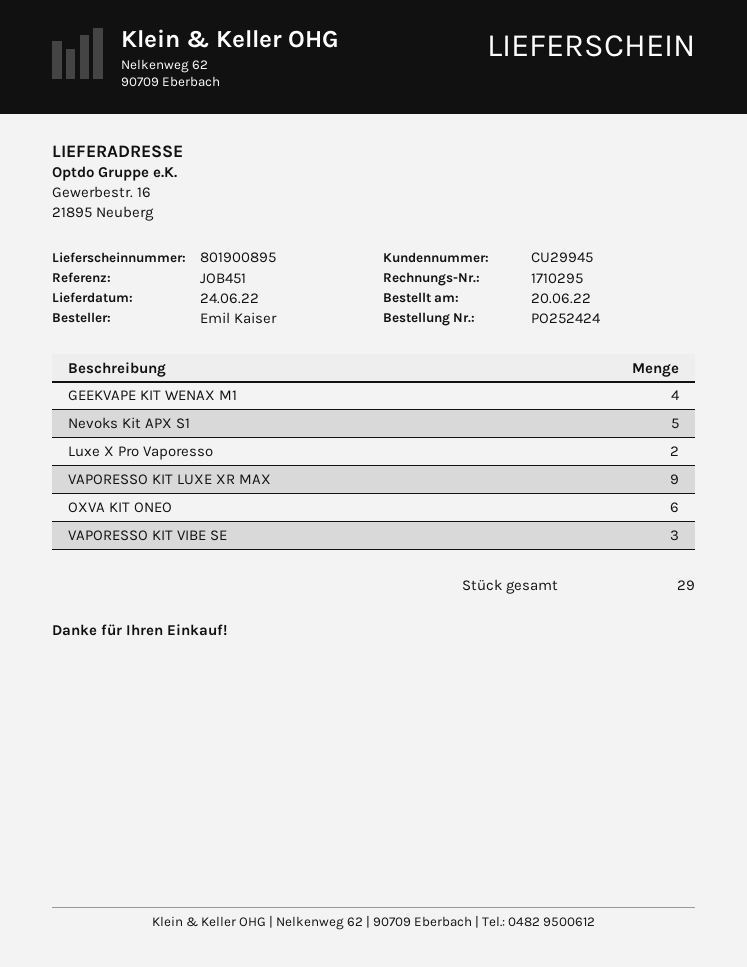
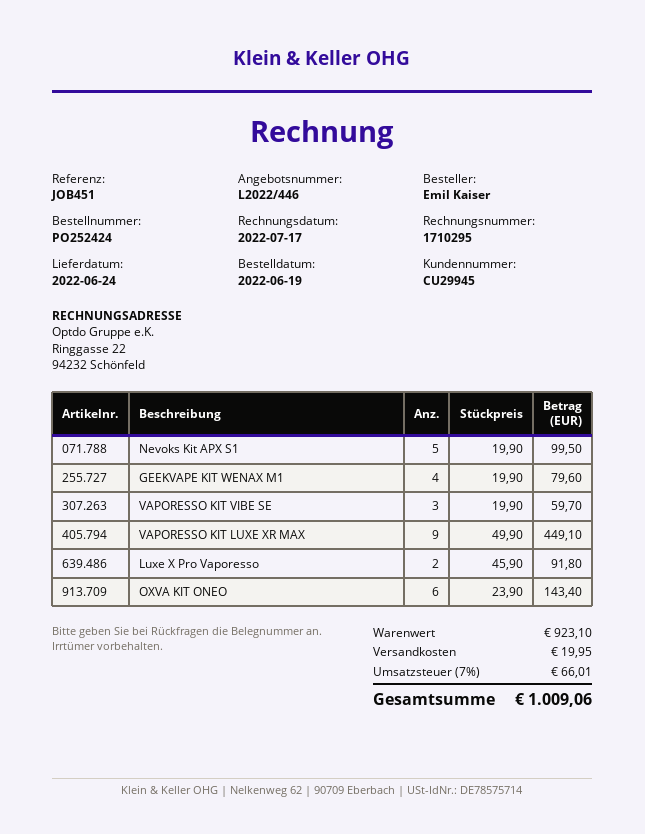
order date: 2022-06-20 -> 2022-06-19

